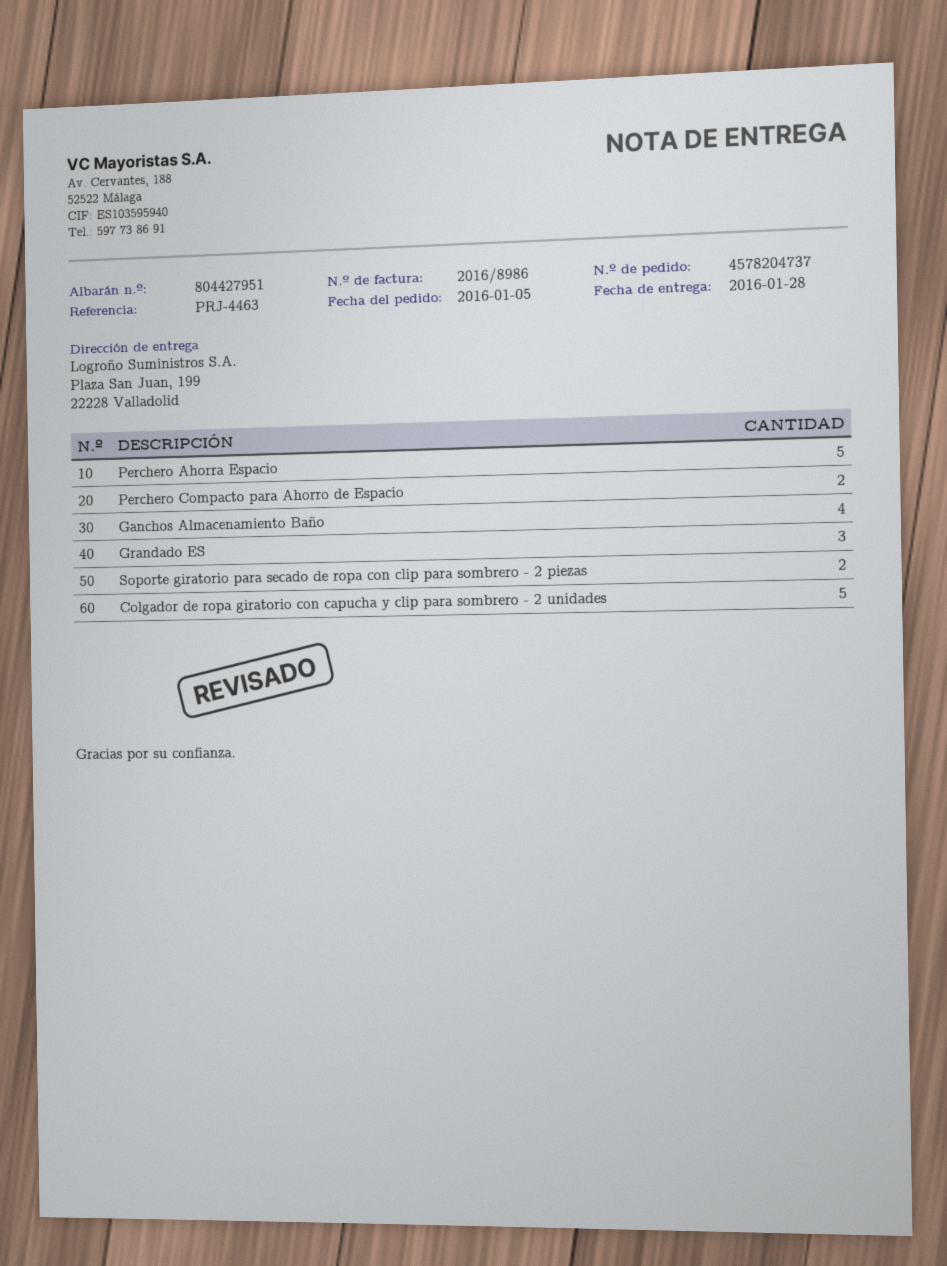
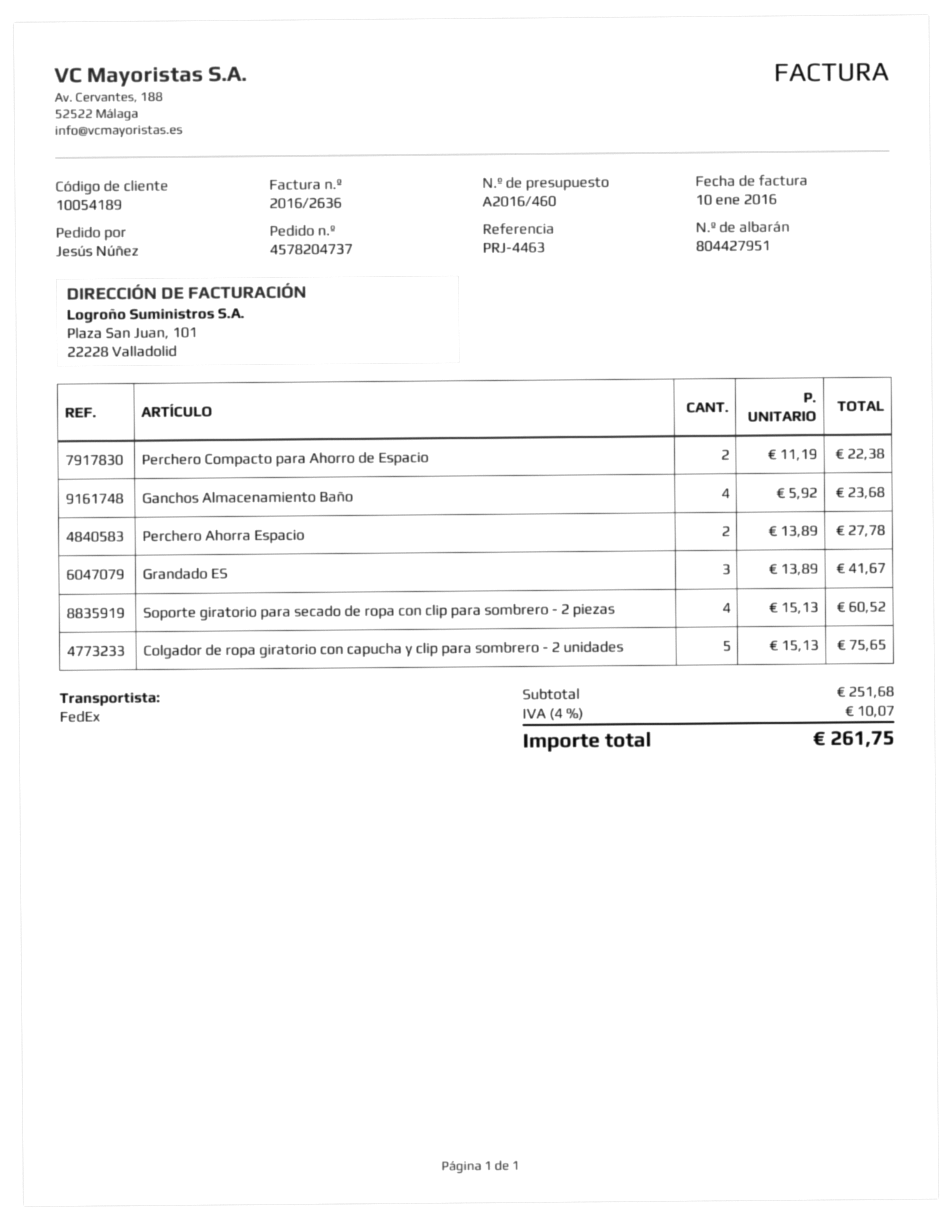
invoice number: 2016/8986 -> 2016/2636
Perchero Ahorra Espacio: 5 -> 2
Soporte giratorio para secado de ropa con clip para sombrero - 2 piezas: 2 -> 4

